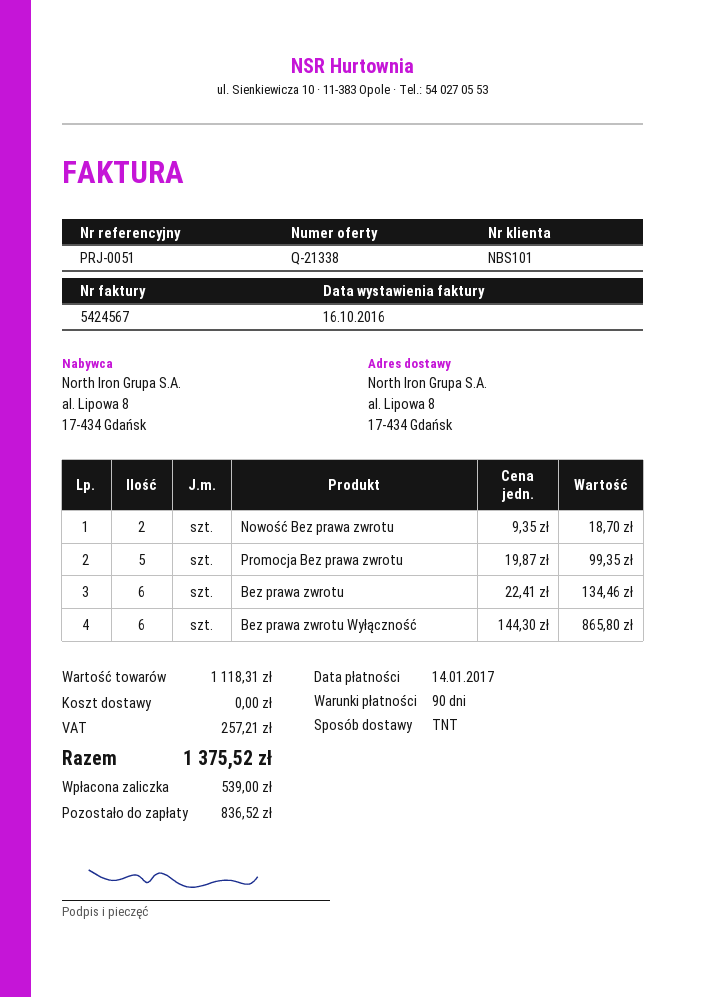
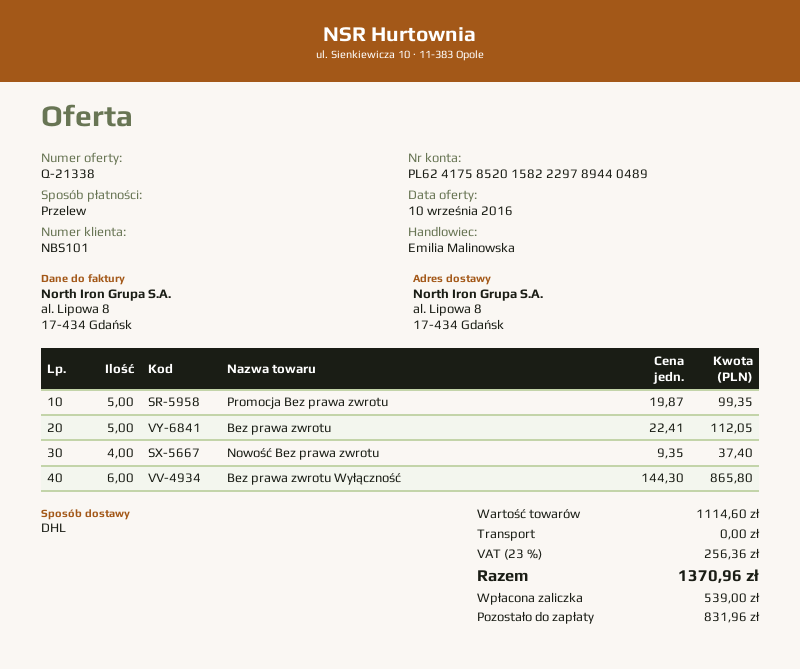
shipping method: TNT -> DHL
Nowość Bez prawa zwrotu: 2 x 9.35 = 18.70 -> 4 x 9.35 = 37.40
Bez prawa zwrotu: 6 x 22.41 = 134.46 -> 5 x 22.41 = 112.05
subtotal: 1118.31 -> 1114.60
tax: 257.21 -> 256.36
total: 1375.52 -> 1370.96
balance: 836.52 -> 831.96

